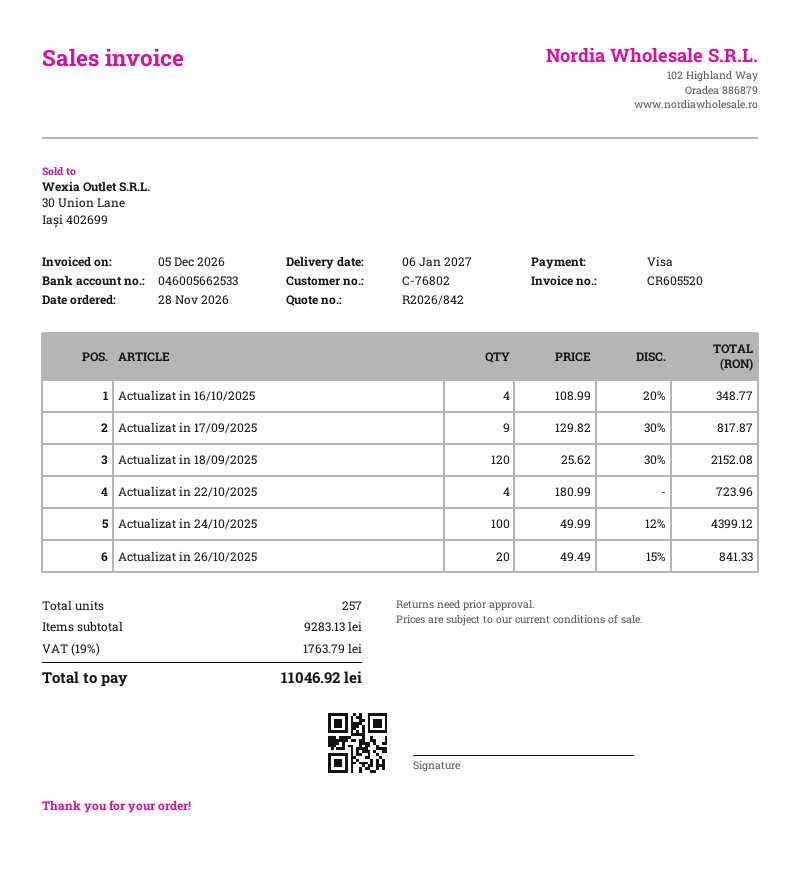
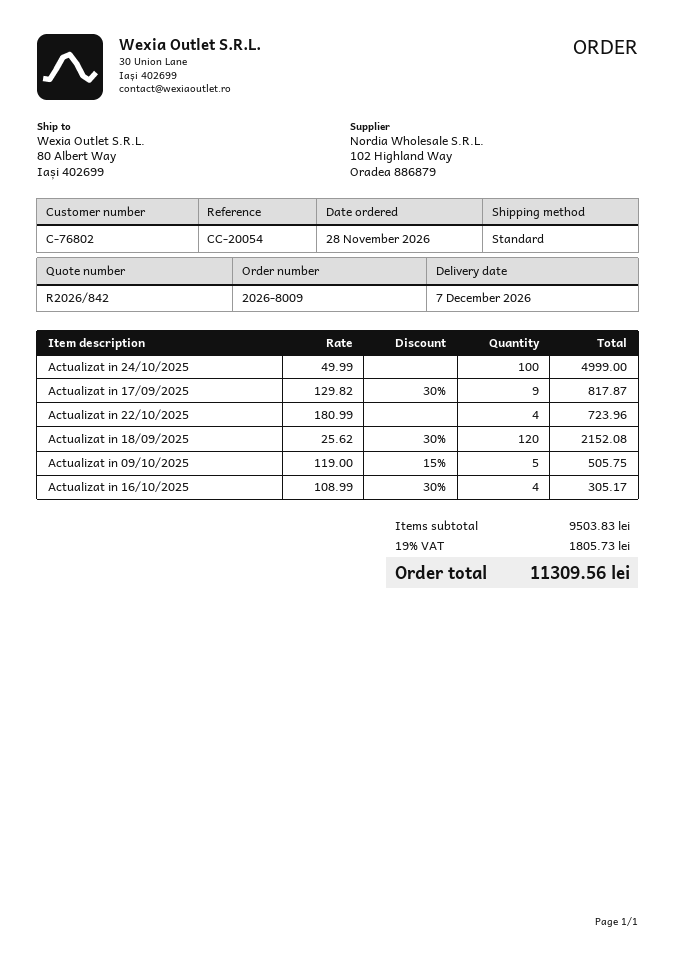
delivery date: 2027-01-06 -> 2026-12-07
Actualizat in 16/10/2025: 4 x 108.99 - 20% = 348.77 -> 4 x 108.99 - 30% = 305.17
Actualizat in 24/10/2025: 100 x 49.99 - 12% = 4399.12 -> 100 x 49.99 = 4999.00
Actualizat in 26/10/2025: 20 x 49.49 - 15% = 841.33 -> none
Actualizat in 09/10/2025: none -> 5 x 119.00 - 15% = 505.75
subtotal: 9283.13 -> 9503.83
tax: 19% = 1763.79 -> 19% = 1805.73
total: 11046.92 -> 11309.56

